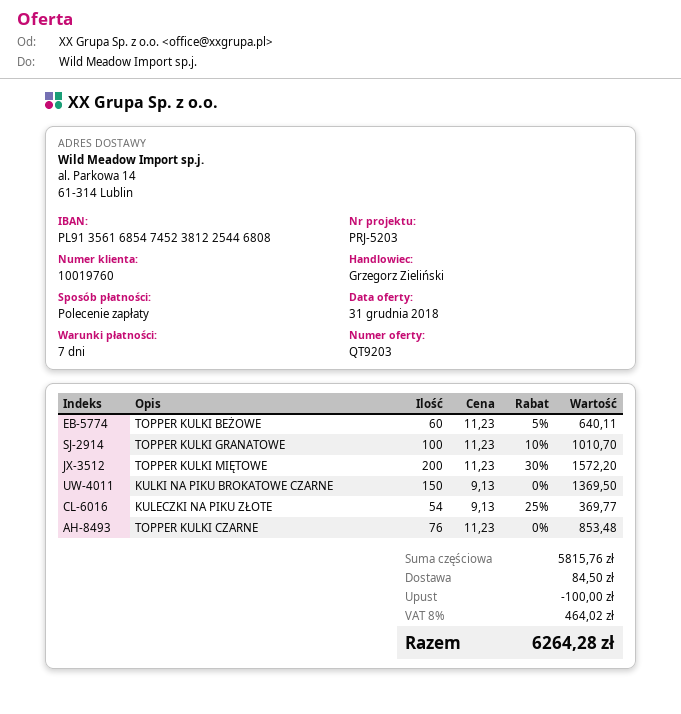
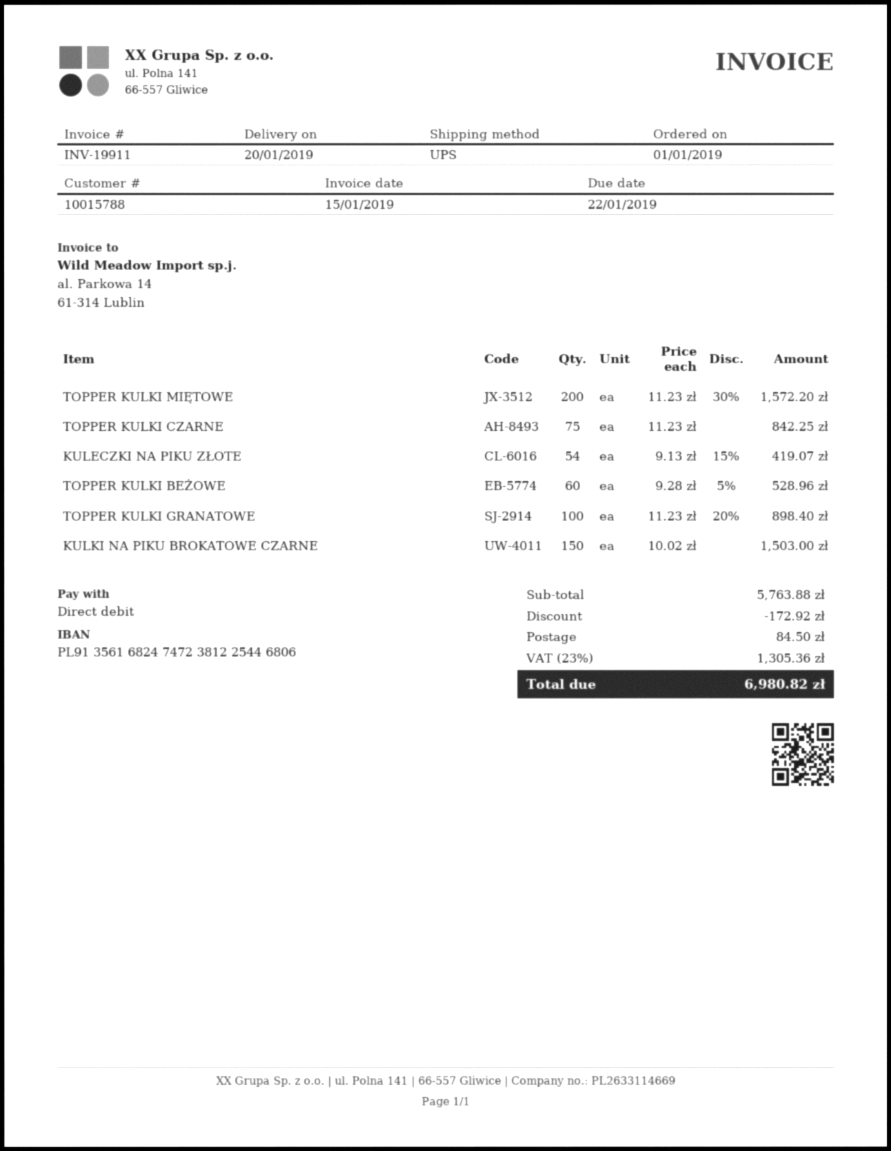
customer number: 10019760 -> 10015788
bank account: PL91356168547452381225446808 -> PL91356168247472381225446806
TOPPER KULKI BEŻOWE: 60 x 11.23 - 5% = 640.11 -> 60 x 9.28 - 5% = 528.96
TOPPER KULKI GRANATOWE: 100 x 11.23 - 10% = 1010.70 -> 100 x 11.23 - 20% = 898.40
KULKI NA PIKU BROKATOWE CZARNE: 150 x 9.13 = 1369.50 -> 150 x 10.02 = 1503.00
KULECZKI NA PIKU ZŁOTE: 54 x 9.13 - 25% = 369.77 -> 54 x 9.13 - 15% = 419.07
TOPPER KULKI CZARNE: 76 x 11.23 = 853.48 -> 75 x 11.23 = 842.25
subtotal: 5815.76 -> 5763.88
discount: 100.00 -> 172.92
tax: 8% = 464.02 -> 23% = 1305.36
total: 6264.28 -> 6980.82

